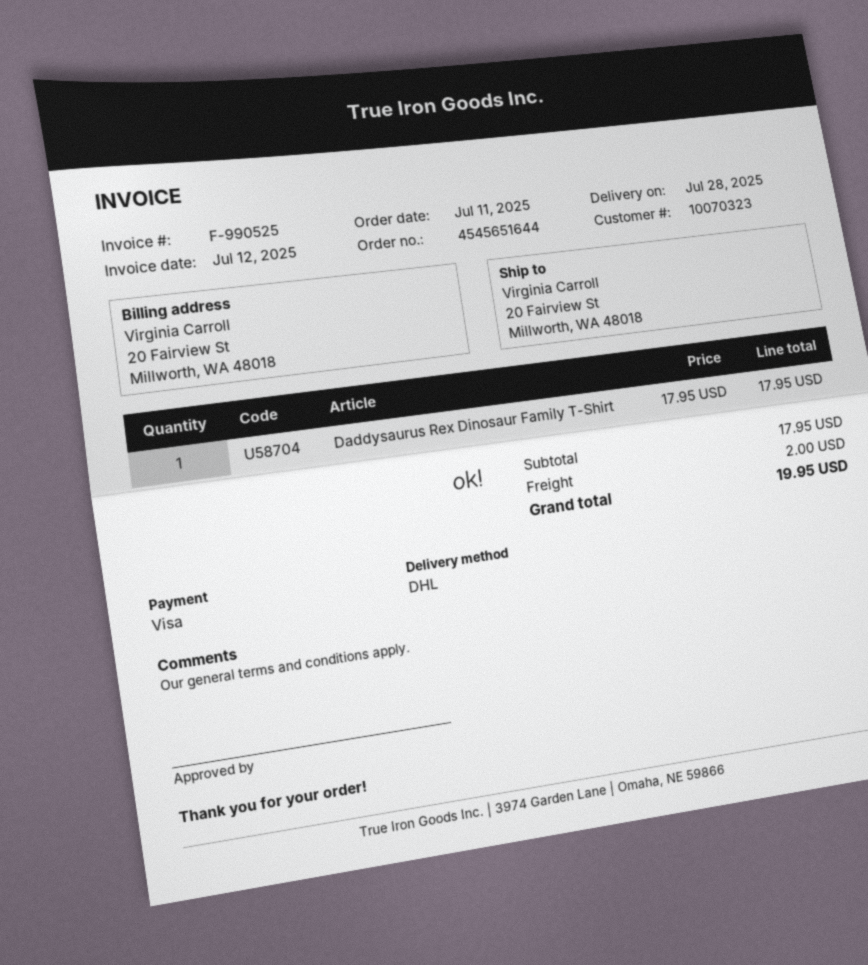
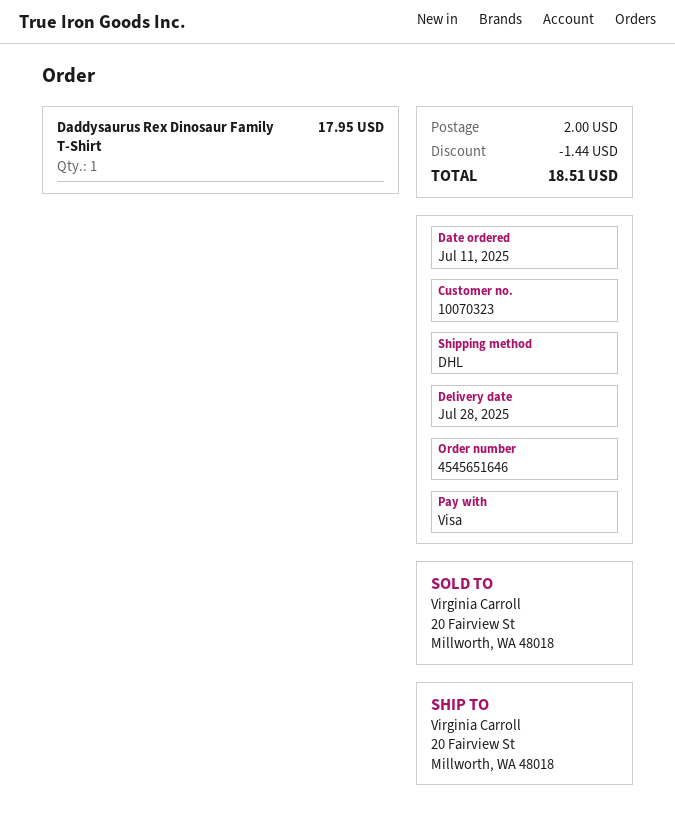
order number: 4545651644 -> 4545651646
discount: none -> 1.44
total: 19.95 -> 18.51

